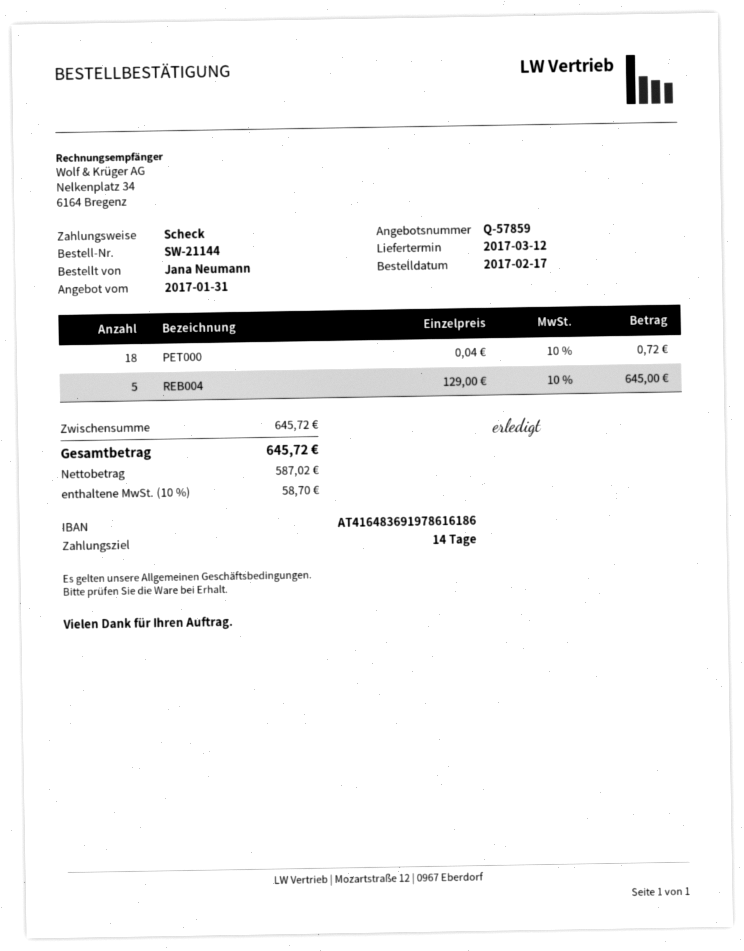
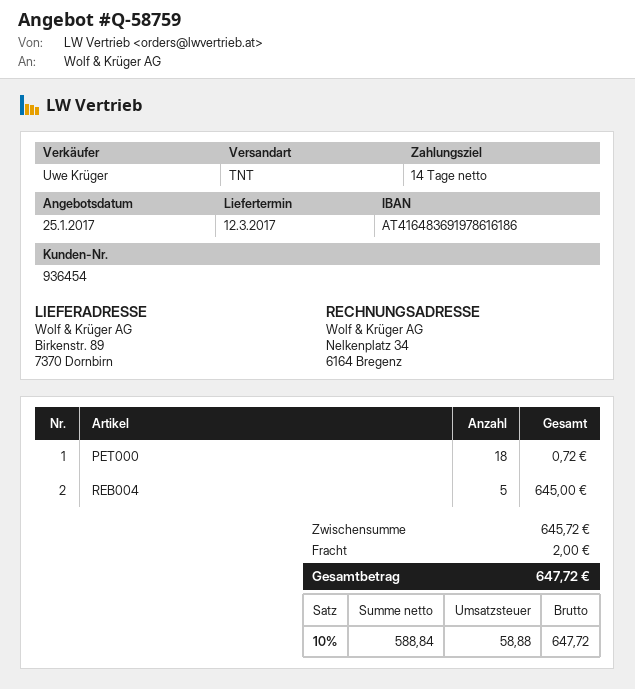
quote number: Q-57859 -> Q-58759
quote date: 2017-01-31 -> 2017-01-25
shipping: none -> 2.00
net: 587.02 -> 588.84
tax: 10% = 58.70 -> 10% = 58.88
total: 645.72 -> 647.72

